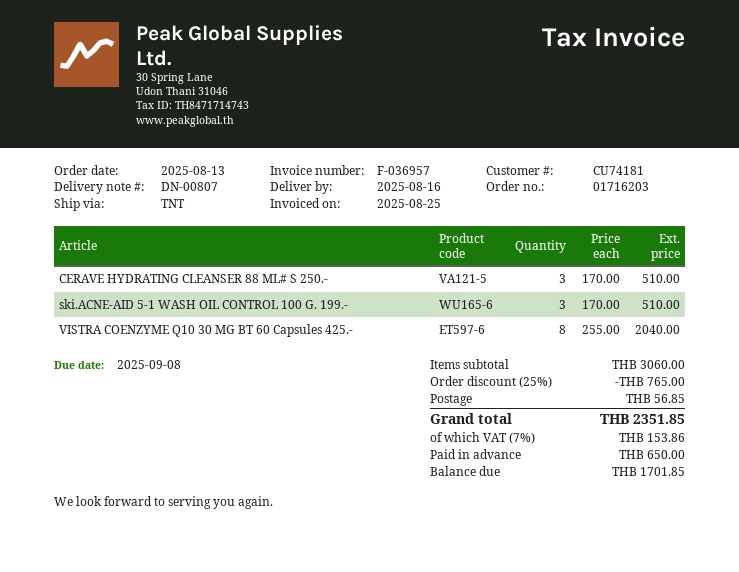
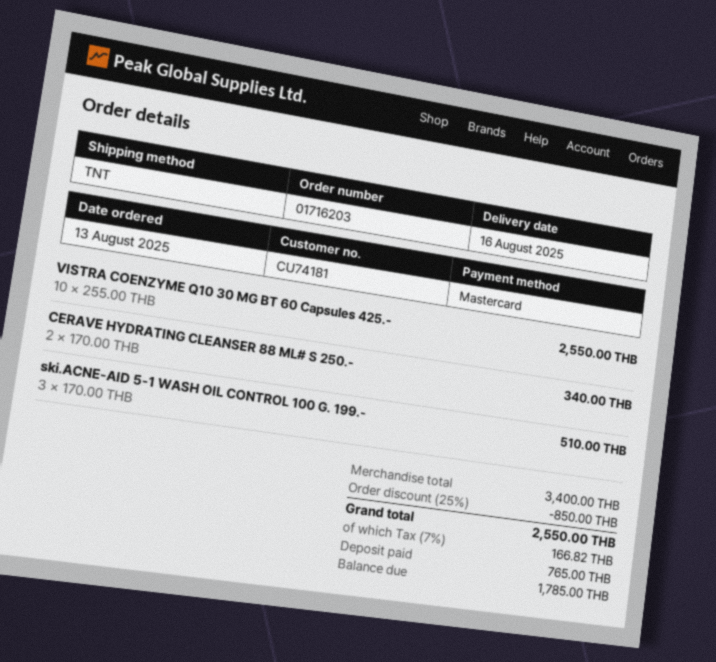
CERAVE HYDRATING CLEANSER 88 ML# S 250.-: 3 x 170.00 = 510.00 -> 2 x 170.00 = 340.00
VISTRA COENZYME Q10 30 MG BT 60 Capsules 425.-: 8 x 255.00 = 2040.00 -> 10 x 255.00 = 2550.00
subtotal: 3060.00 -> 3400.00
discount: 25% = 765.00 -> 25% = 850.00
shipping: 56.85 -> none
tax: 7% = 153.86 -> 7% = 166.82
total: 2351.85 -> 2550.00
deposit: 650.00 -> 765.00
balance: 1701.85 -> 1785.00

